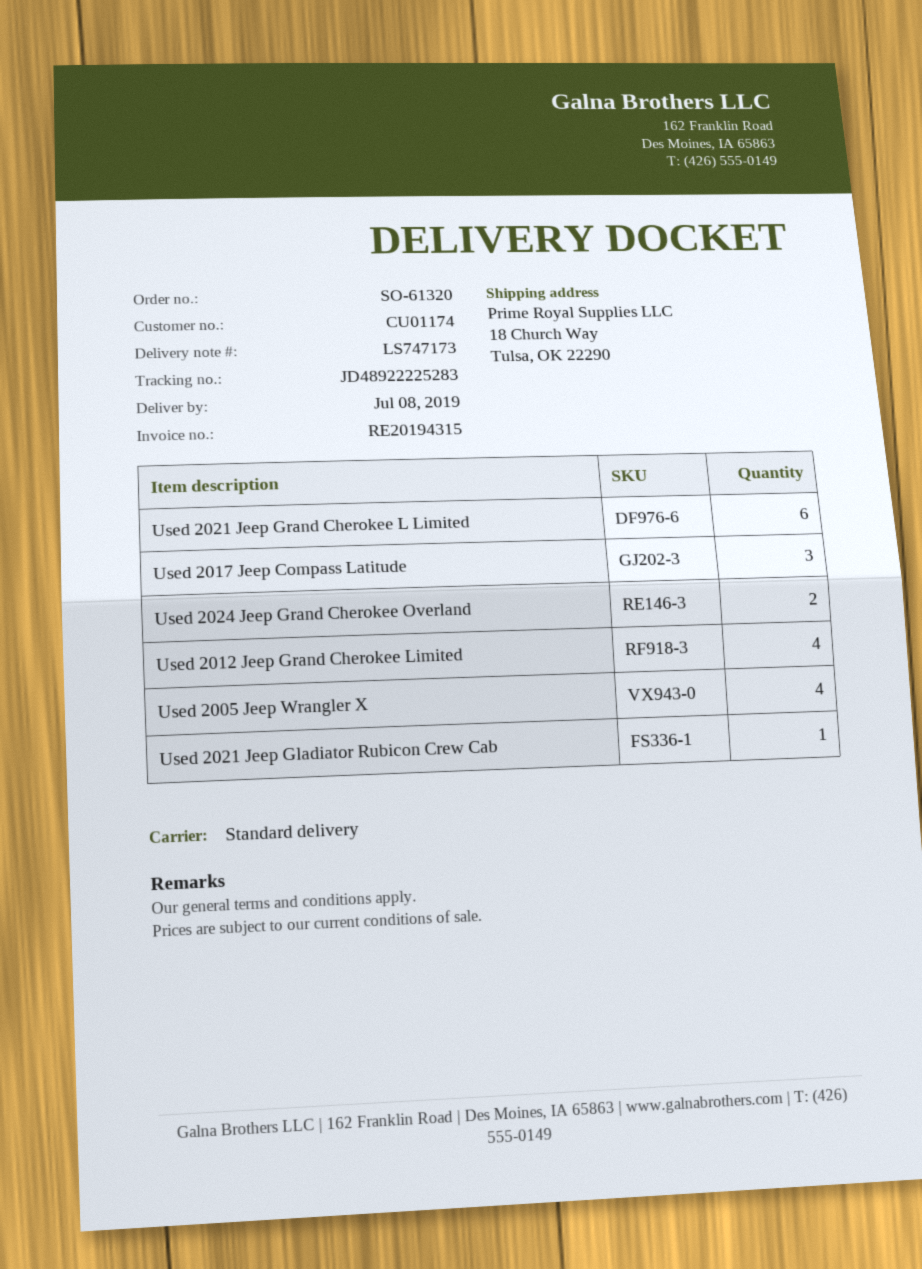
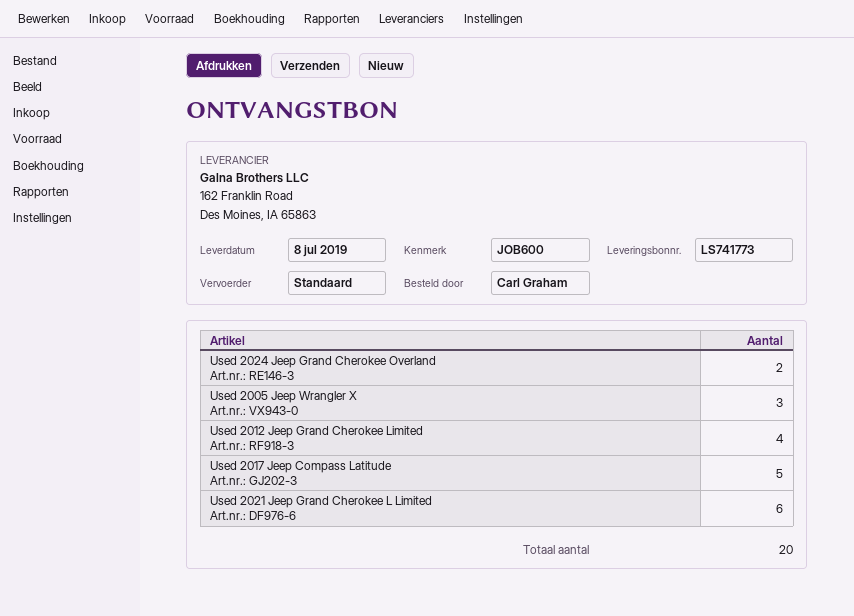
delivery note number: LS747173 -> LS741773
Used 2017 Jeep Compass Latitude: 3 -> 5
Used 2005 Jeep Wrangler X: 4 -> 3
Used 2021 Jeep Gladiator Rubicon Crew Cab: 1 -> none

